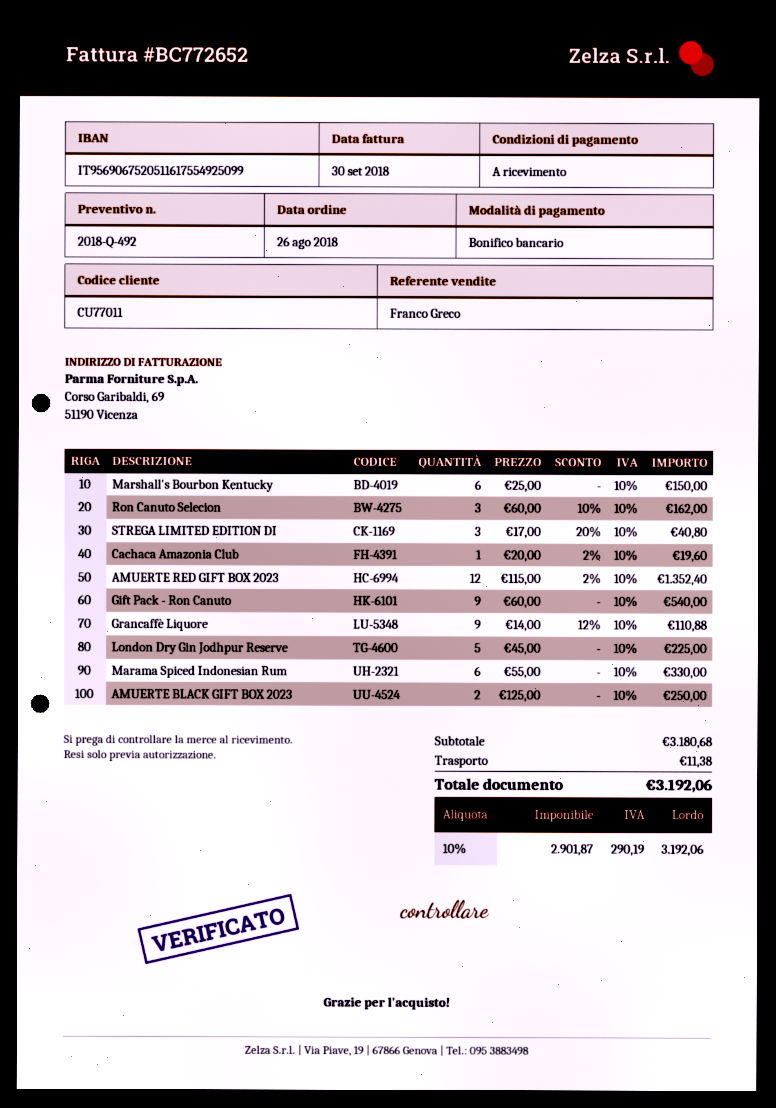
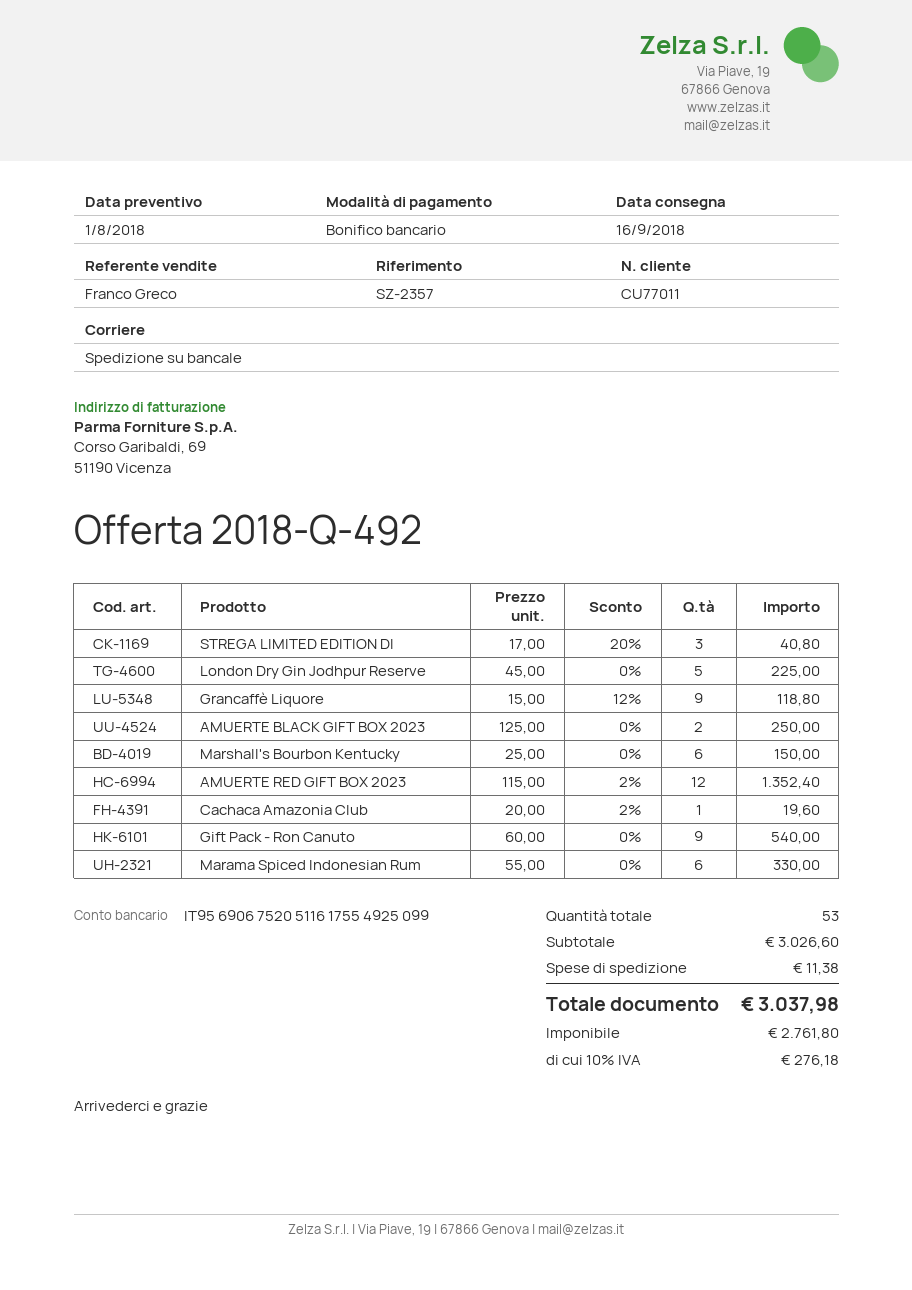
Ron Canuto Selecion: 3 x 60.00 - 10% = 162.00 -> none
Grancaffè Liquore: 9 x 14.00 - 12% = 110.88 -> 9 x 15.00 - 12% = 118.80
subtotal: 3180.68 -> 3026.60
net: 2901.87 -> 2761.80
tax: 10% = 290.19 -> 10% = 276.18
total: 3192.06 -> 3037.98

